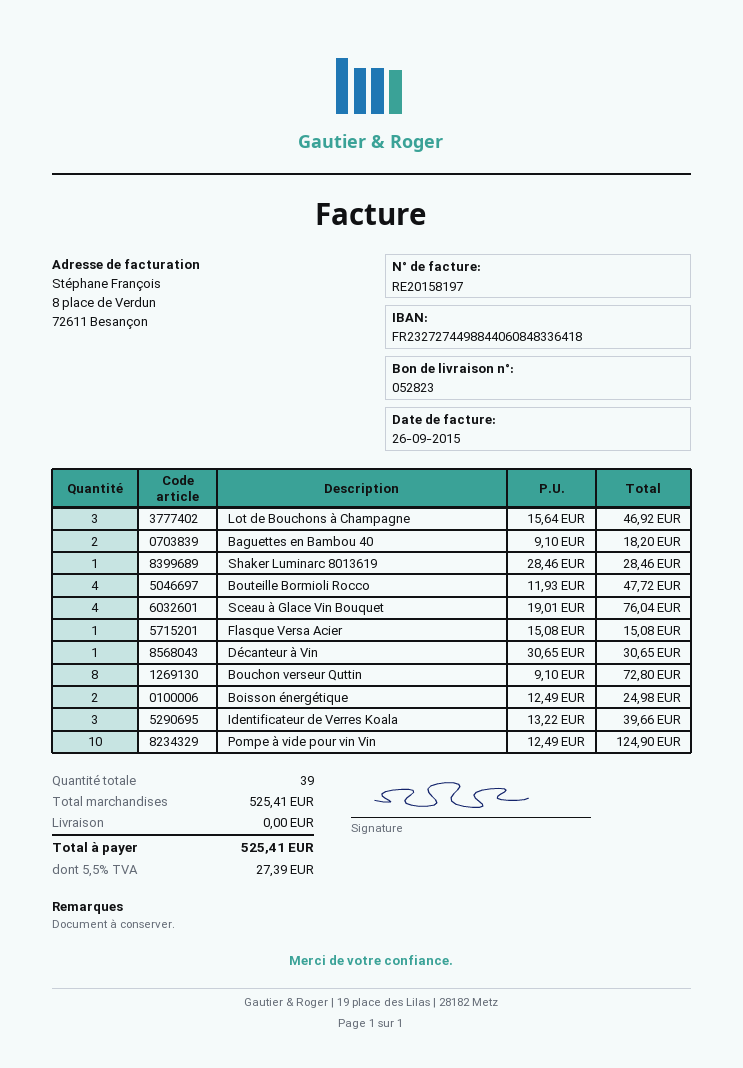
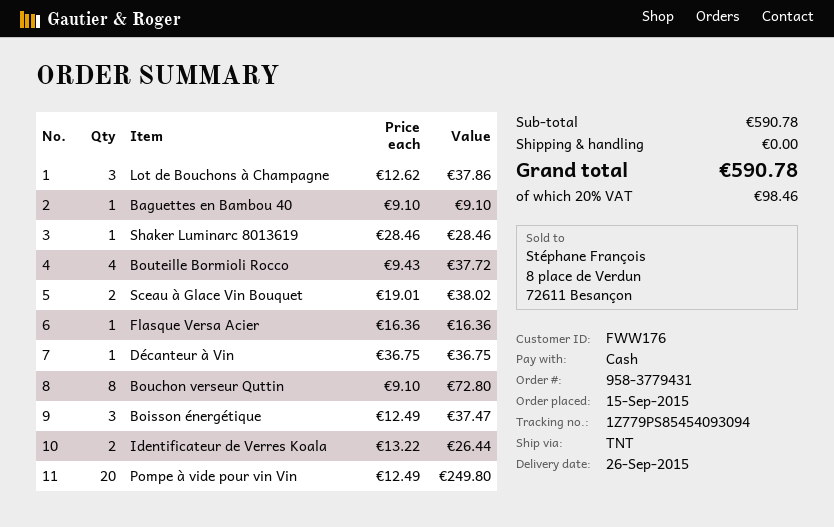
Lot de Bouchons à Champagne: 3 x 15.64 = 46.92 -> 3 x 12.62 = 37.86
Baguettes en Bambou 40: 2 x 9.10 = 18.20 -> 1 x 9.10 = 9.10
Bouteille Bormioli Rocco: 4 x 11.93 = 47.72 -> 4 x 9.43 = 37.72
Sceau à Glace Vin Bouquet: 4 x 19.01 = 76.04 -> 2 x 19.01 = 38.02
Flasque Versa Acier: 1 x 15.08 = 15.08 -> 1 x 16.36 = 16.36
Décanteur à Vin: 1 x 30.65 = 30.65 -> 1 x 36.75 = 36.75
Boisson énergétique: 2 x 12.49 = 24.98 -> 3 x 12.49 = 37.47
Identificateur de Verres Koala: 3 x 13.22 = 39.66 -> 2 x 13.22 = 26.44
Pompe à vide pour vin Vin: 10 x 12.49 = 124.90 -> 20 x 12.49 = 249.80
subtotal: 525.41 -> 590.78
tax: 5.5% = 27.39 -> 20% = 98.46
total: 525.41 -> 590.78

